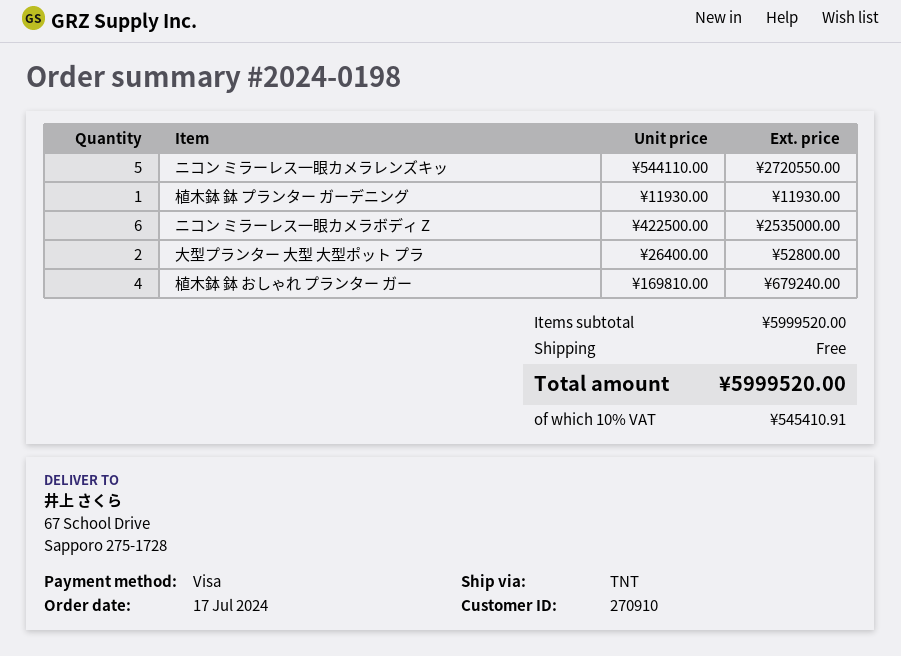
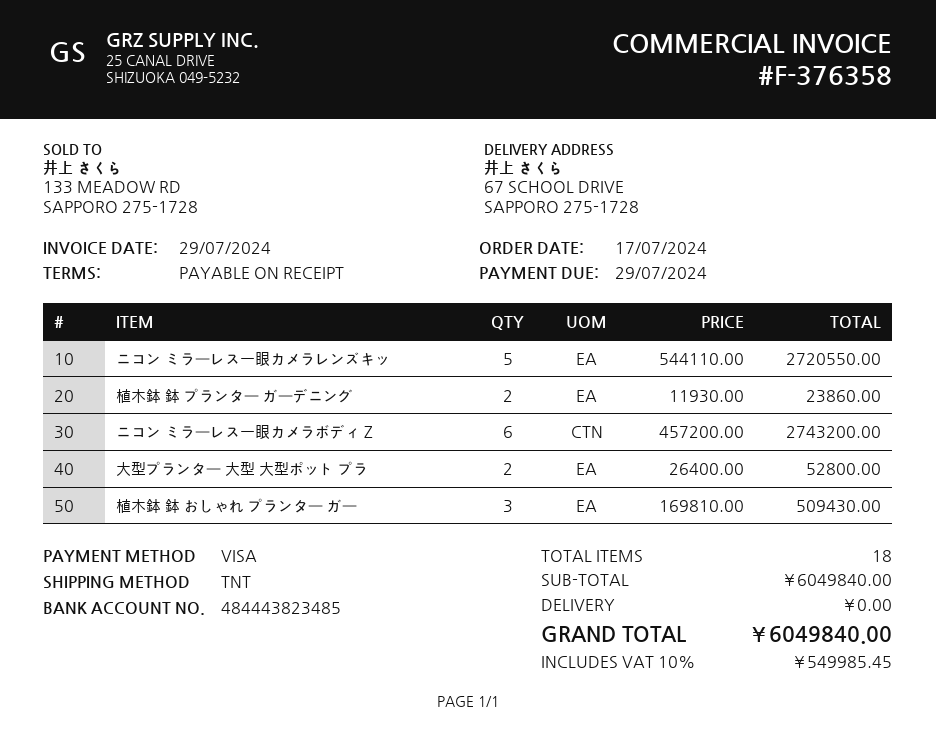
植木鉢 鉢 プランター ガーデニング: 1 x 11930.00 = 11930.00 -> 2 x 11930.00 = 23860.00
ニコン ミラーレス一眼カメラボディ Z: 6 x 422500.00 = 2535000.00 -> 6 x 457200.00 = 2743200.00
植木鉢 鉢 おしゃれ プランター ガー: 4 x 169810.00 = 679240.00 -> 3 x 169810.00 = 509430.00
subtotal: 5999520.00 -> 6049840.00
tax: 10% = 545410.91 -> 10% = 549985.45
total: 5999520.00 -> 6049840.00

